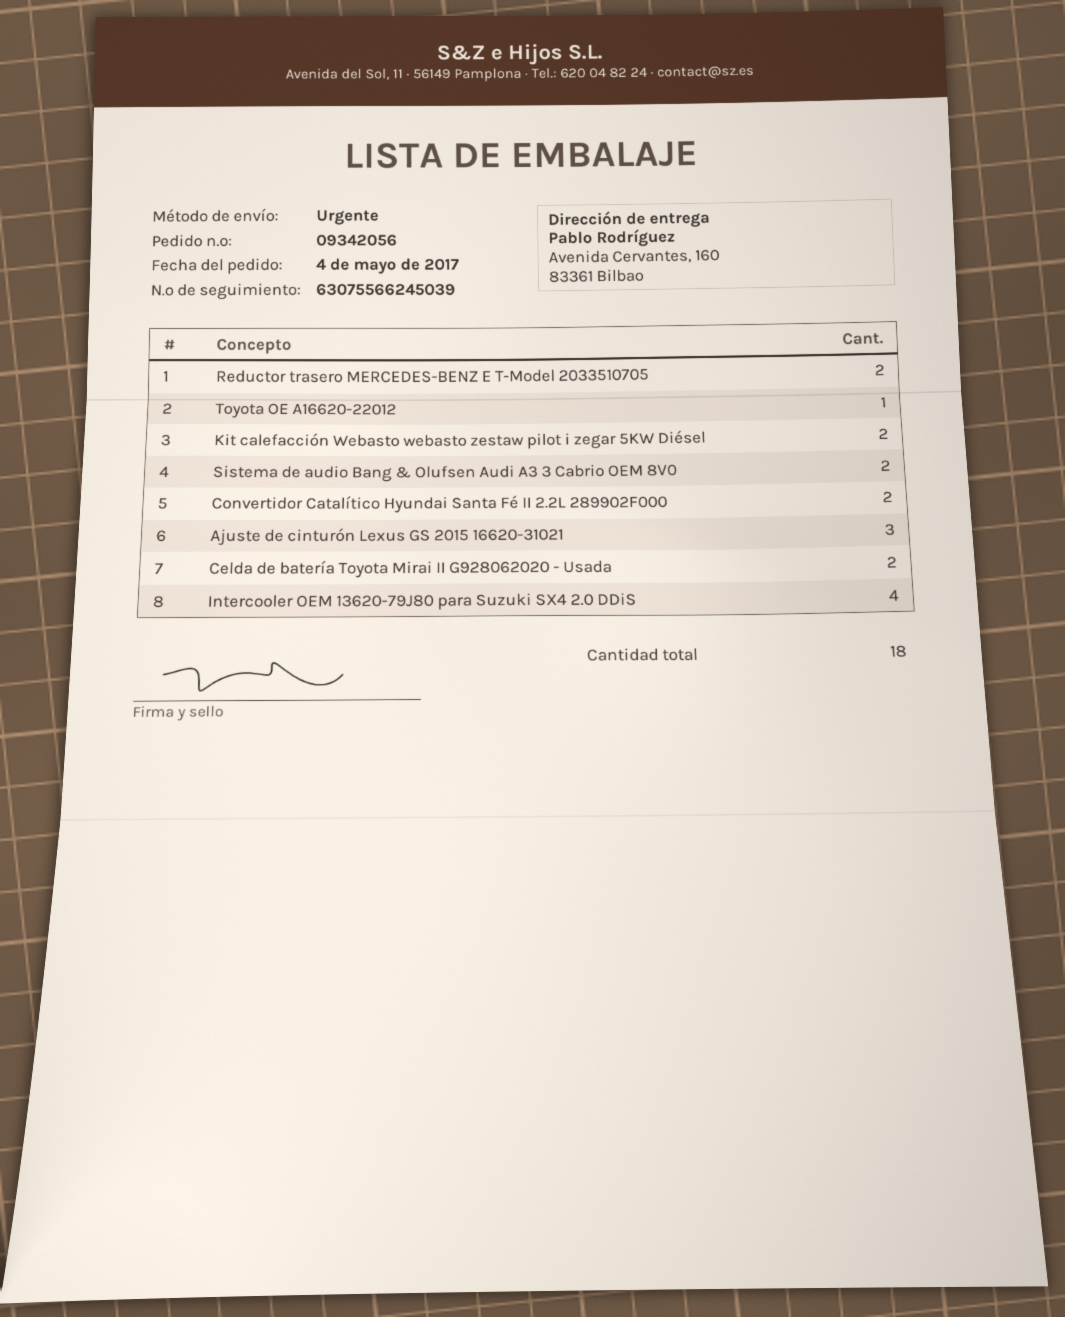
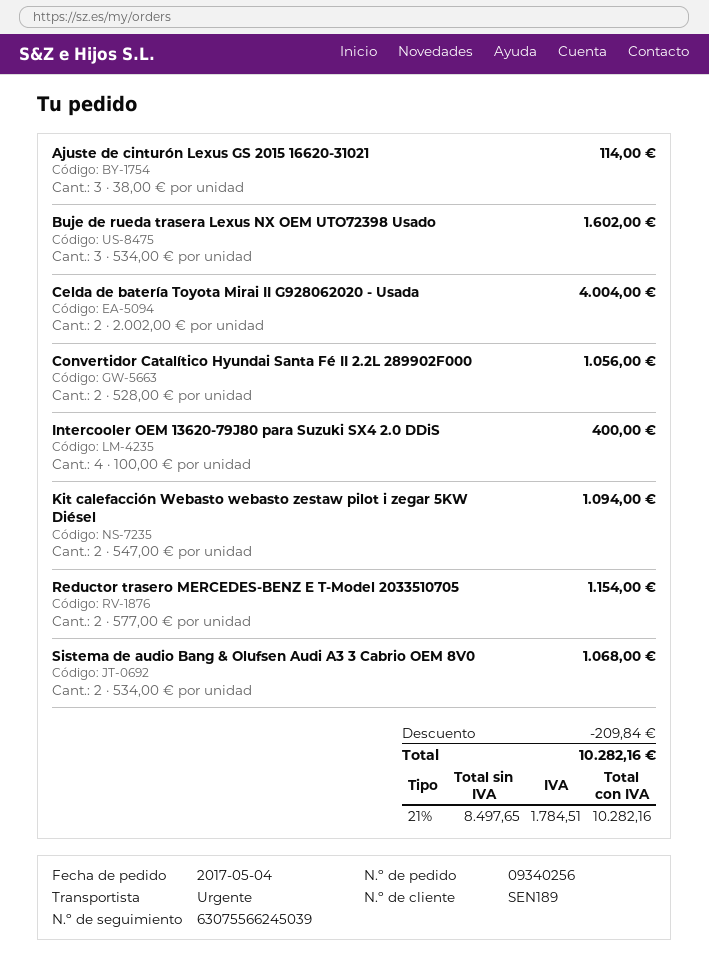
order number: 09342056 -> 09340256
Toyota OE A16620-22012: 1 -> none
Buje de rueda trasera Lexus NX OEM UTO72398 Usado: none -> 3

